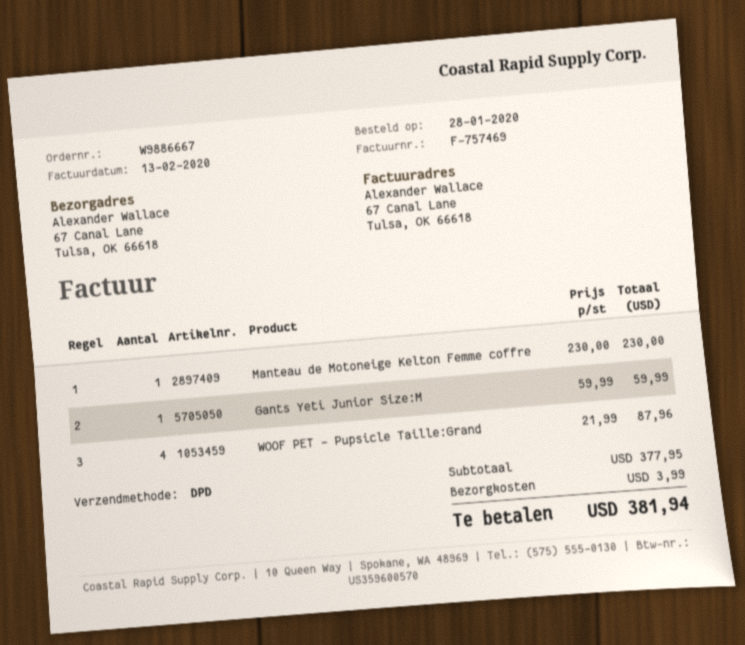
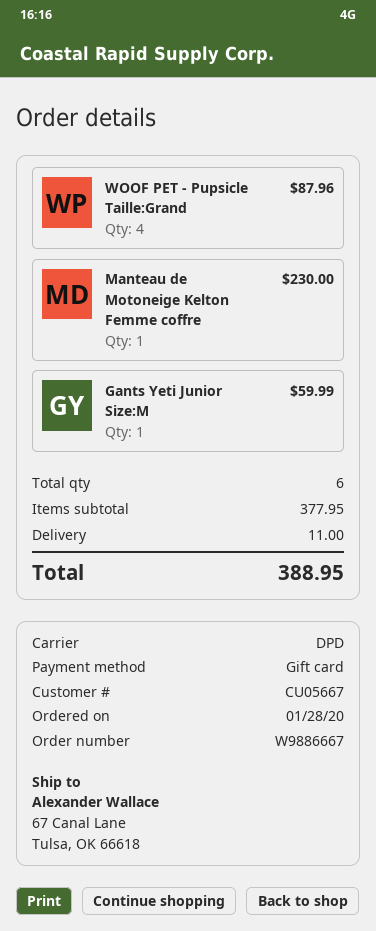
shipping: 3.99 -> 11.00
total: 381.94 -> 388.95

